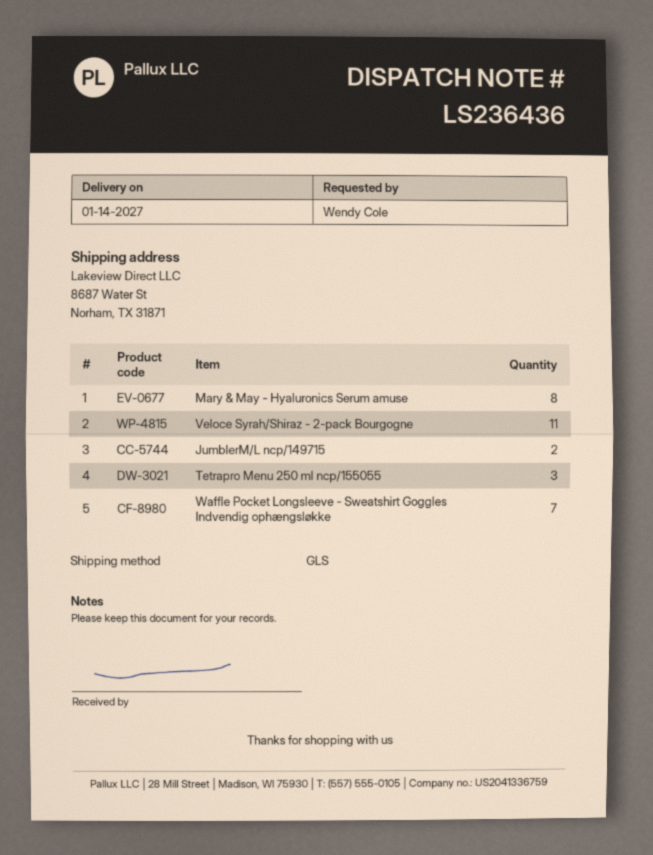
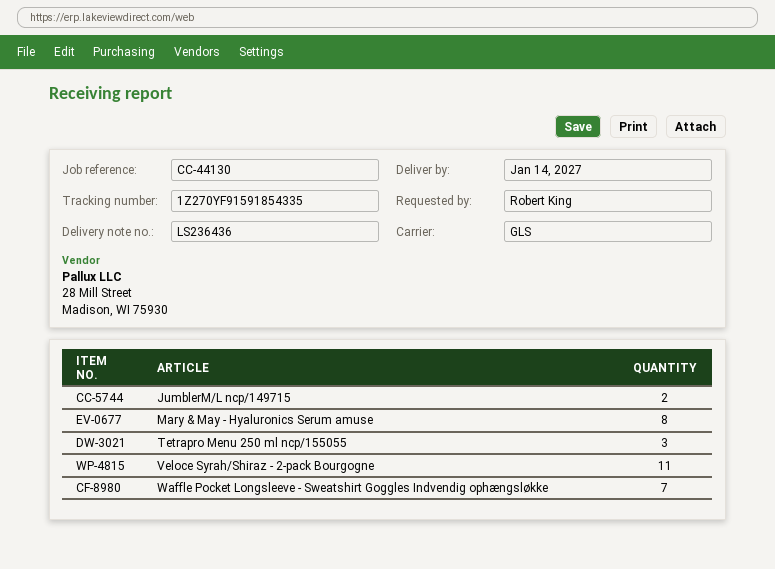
ordered by: Wendy Cole -> Robert King

